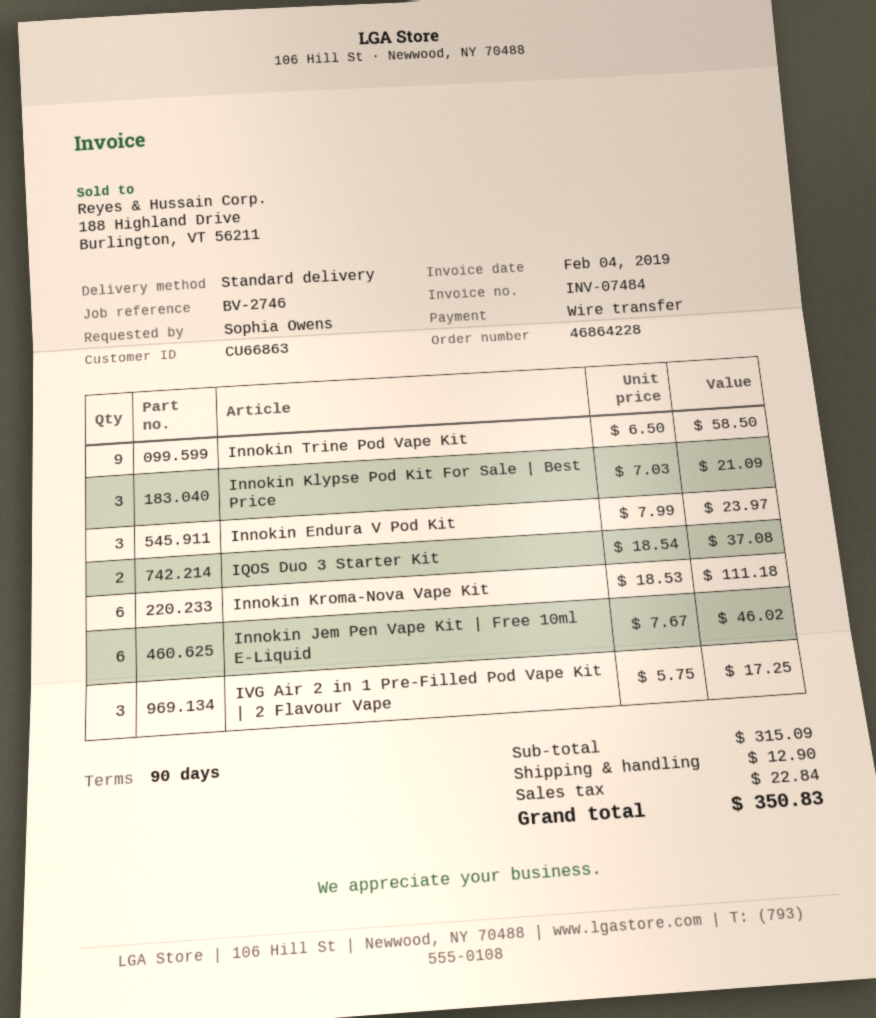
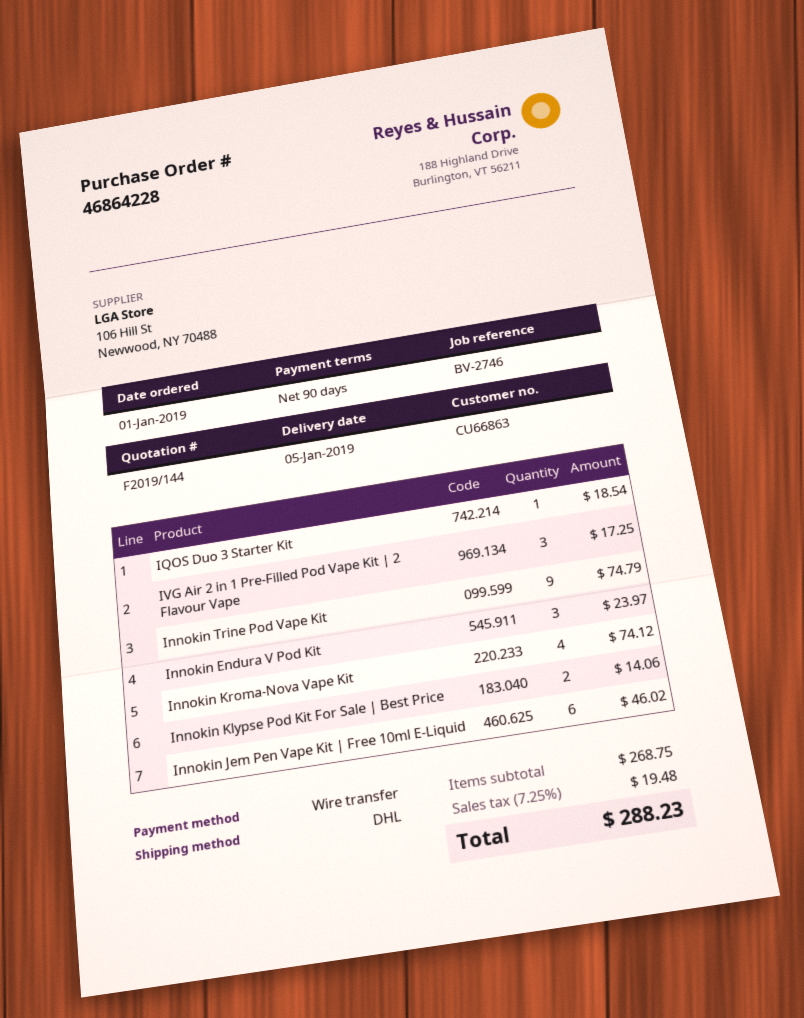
shipping method: standard -> DHL
Innokin Trine Pod Vape Kit: 9 for 58.50 -> 9 for 74.79
Innokin Klypse Pod Kit For Sale | Best Price: 3 for 21.09 -> 2 for 14.06
IQOS Duo 3 Starter Kit: 2 for 37.08 -> 1 for 18.54
Innokin Kroma-Nova Vape Kit: 6 for 111.18 -> 4 for 74.12
subtotal: 315.09 -> 268.75
shipping: 12.90 -> none
tax: 22.84 -> 19.48
total: 350.83 -> 288.23

